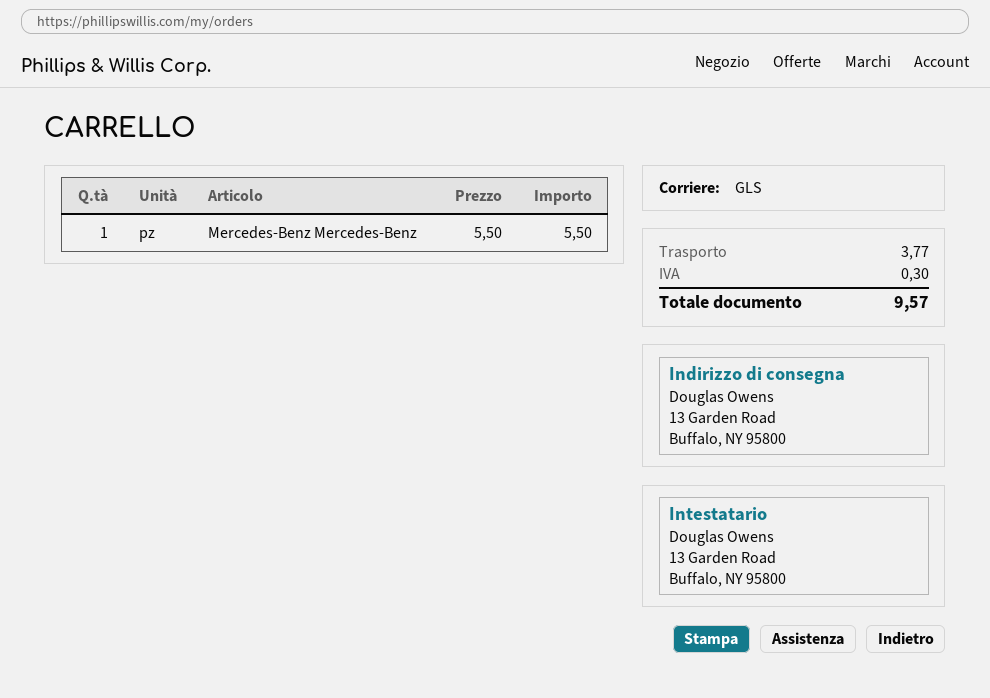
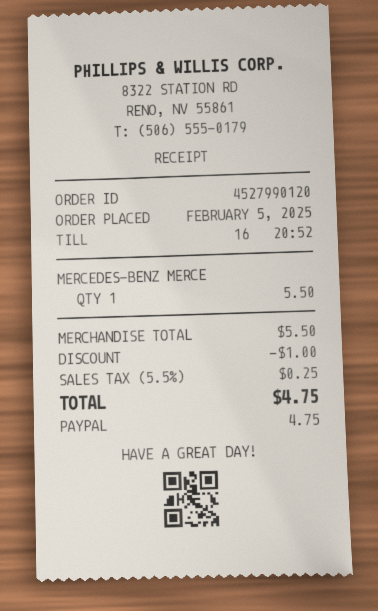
discount: none -> 1.00
shipping: 3.77 -> none
tax: 0.30 -> 0.25
total: 9.57 -> 4.75

